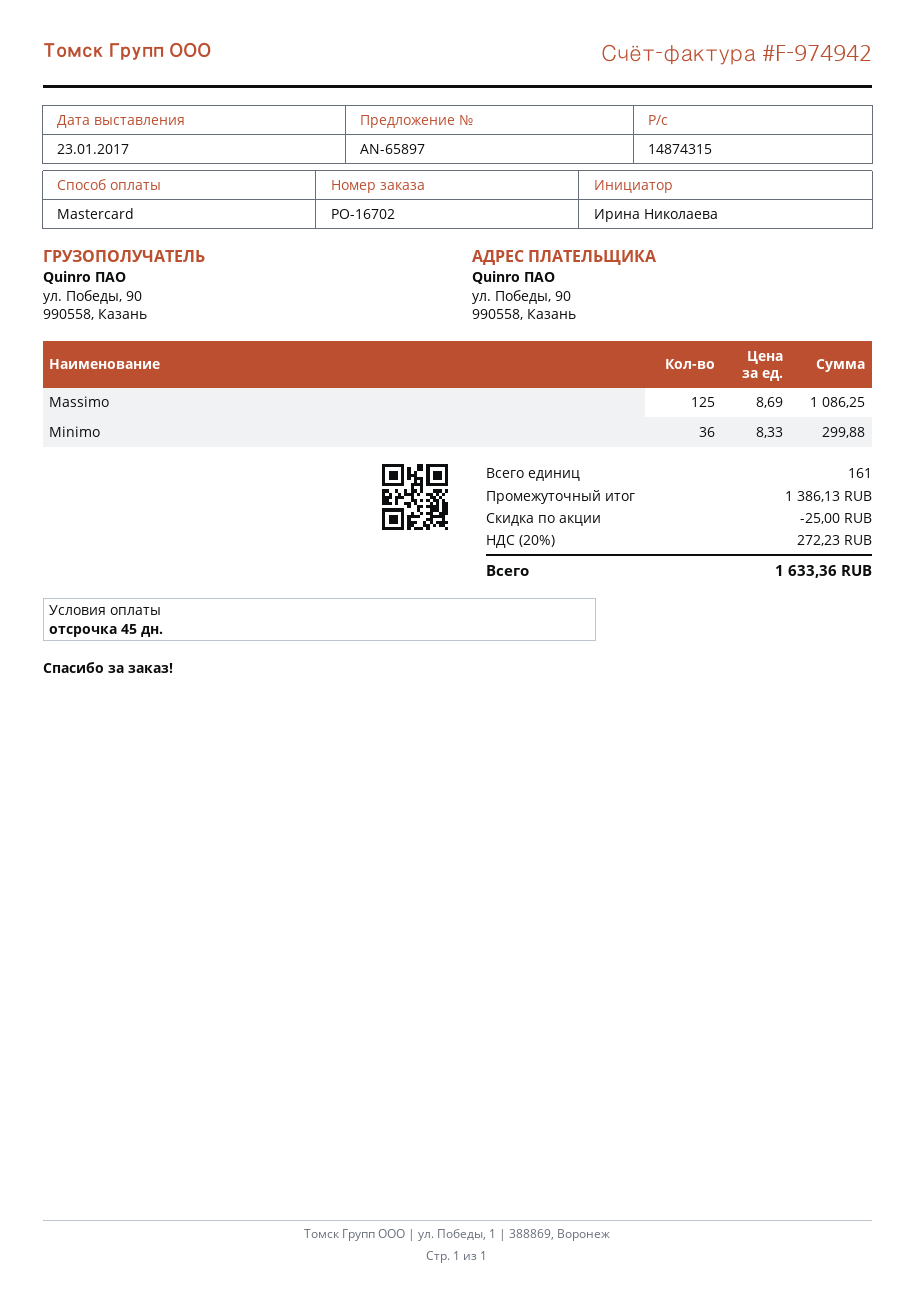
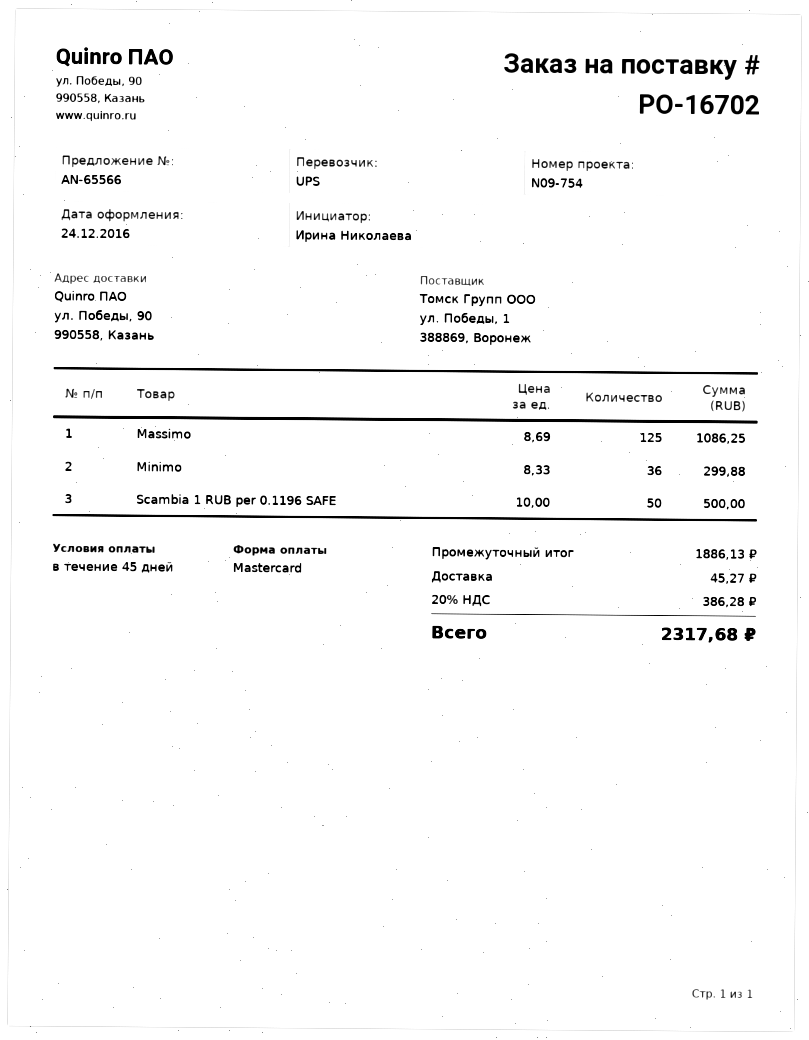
quote number: AN-65897 -> AN-65566
Scambia 1 RUB per 0.1196 SAFE: none -> 50 x 10.00 = 500.00
subtotal: 1386.13 -> 1886.13
discount: 25.00 -> none
shipping: none -> 45.27
tax: 20% = 272.23 -> 20% = 386.28
total: 1633.36 -> 2317.68

